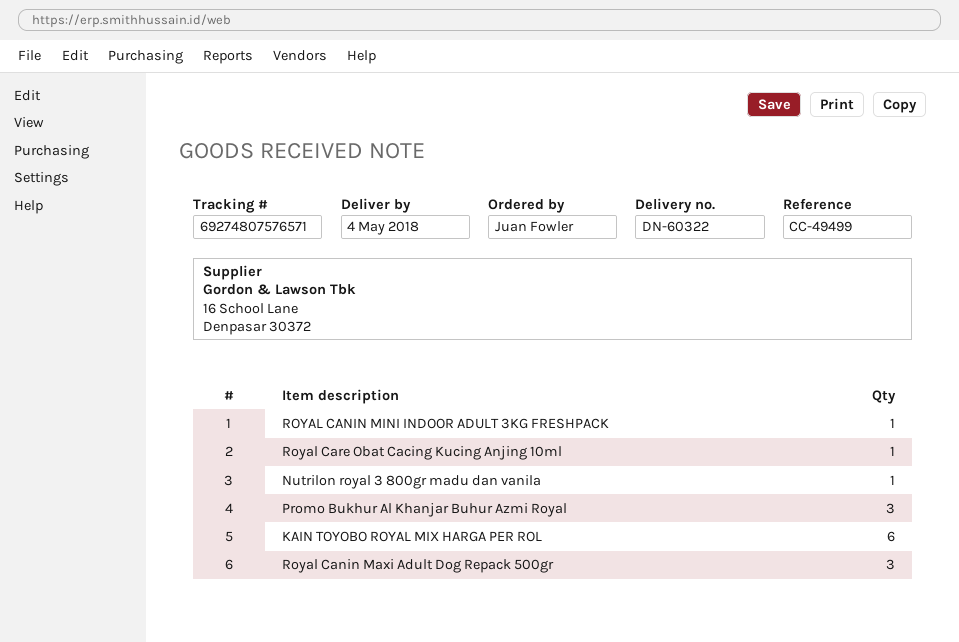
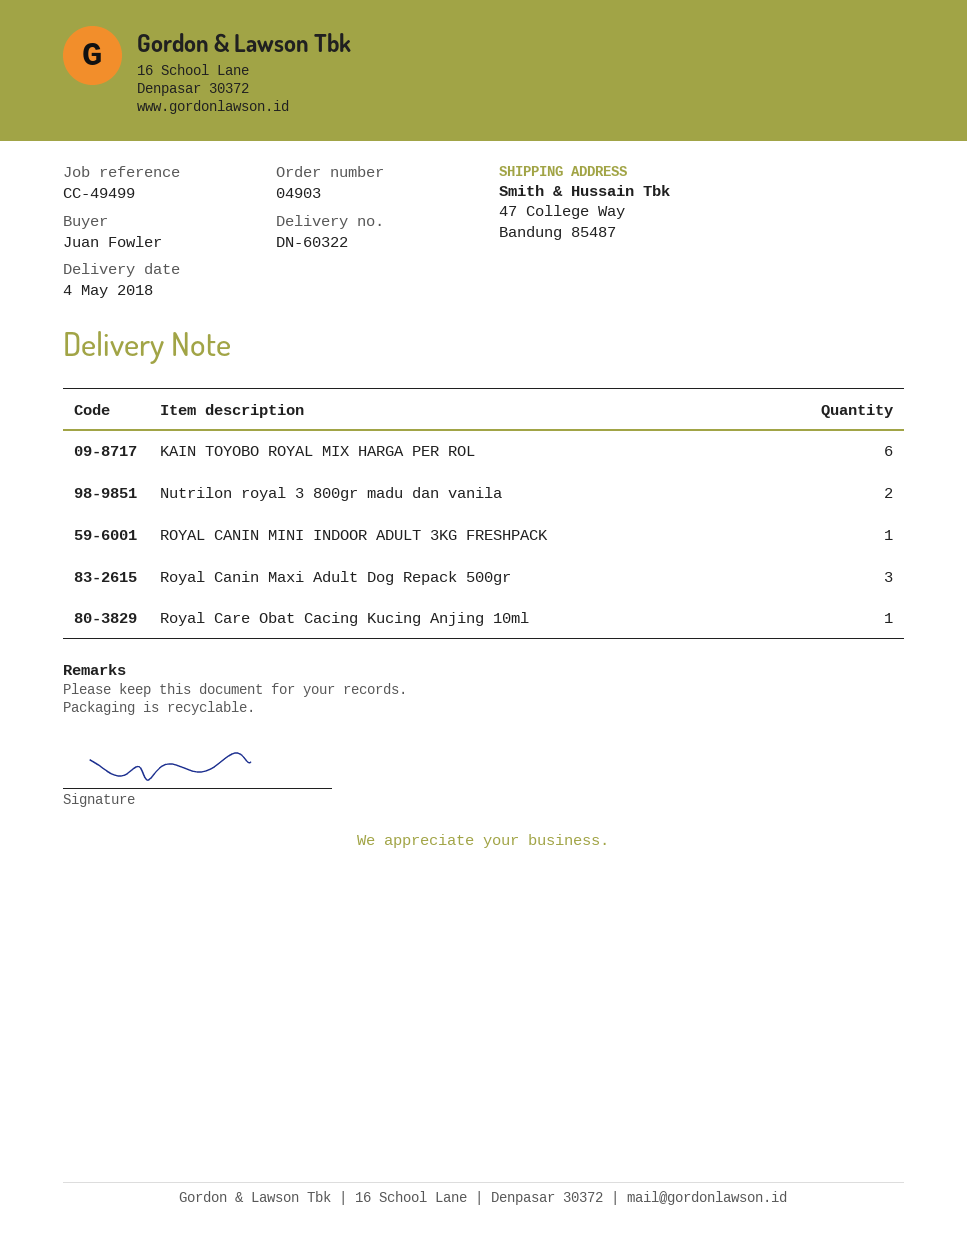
Nutrilon royal 3 800gr madu dan vanila: 1 -> 2
Promo Bukhur Al Khanjar Buhur Azmi Royal: 3 -> none

